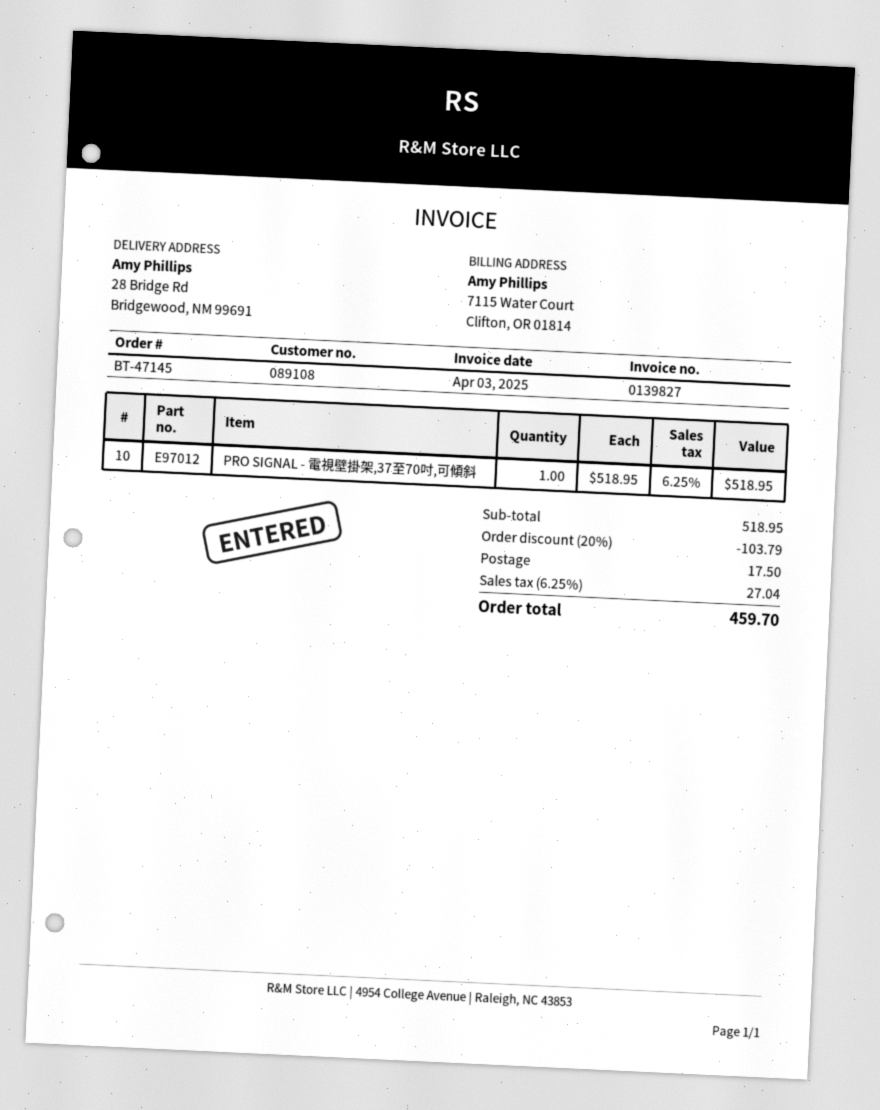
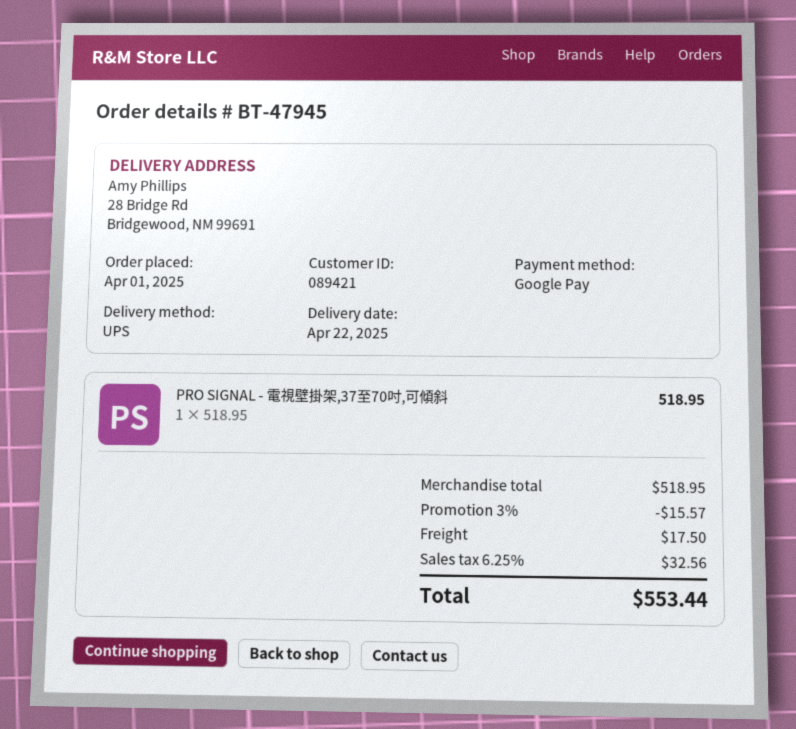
order number: BT-47145 -> BT-47945
customer number: 089108 -> 089421
discount: 20% = 103.79 -> 3% = 15.57
tax: 6.25% = 27.04 -> 6.25% = 32.56
total: 459.70 -> 553.44

